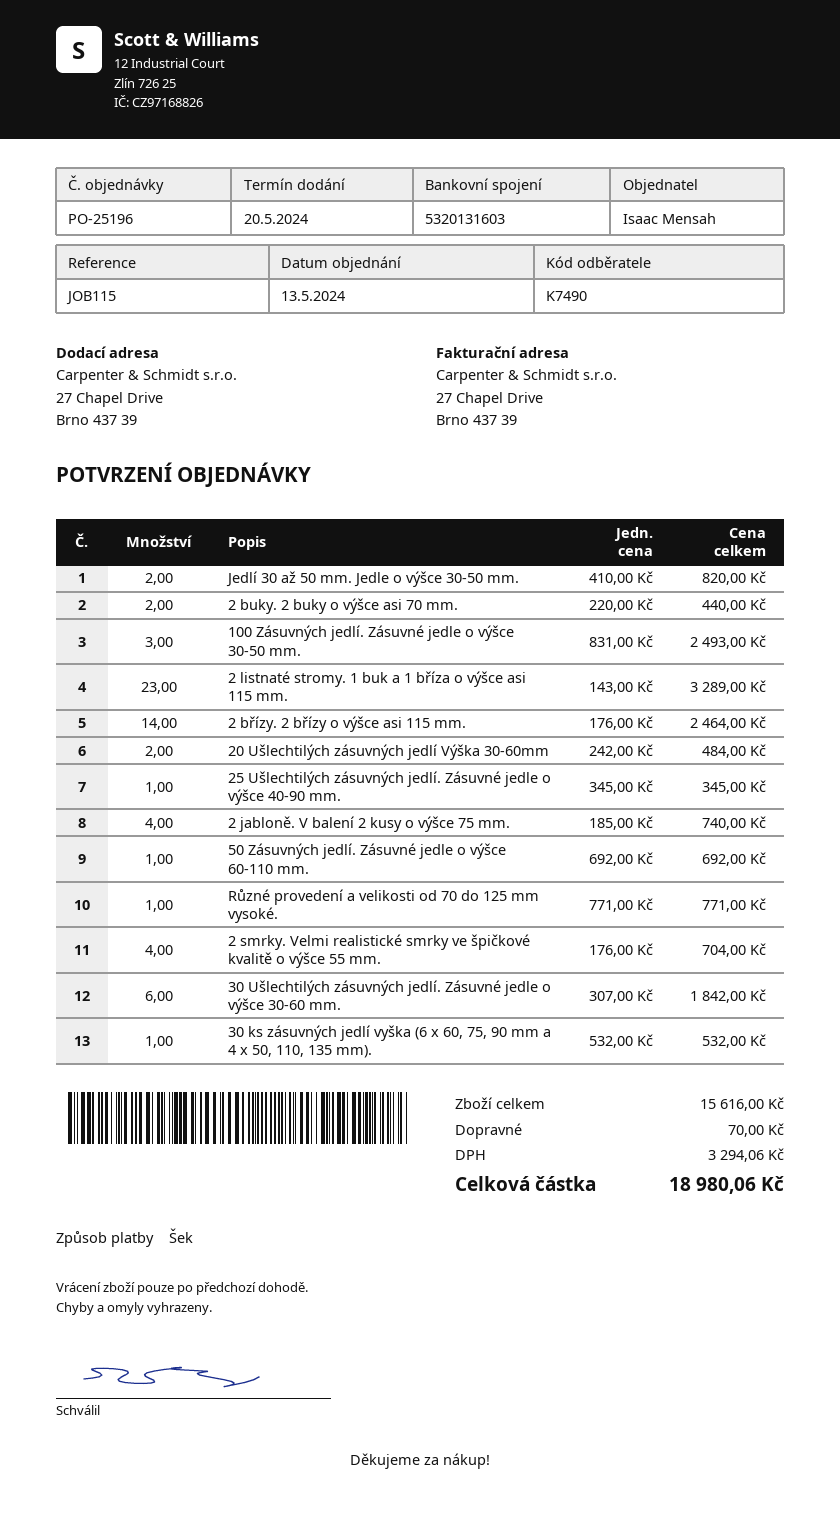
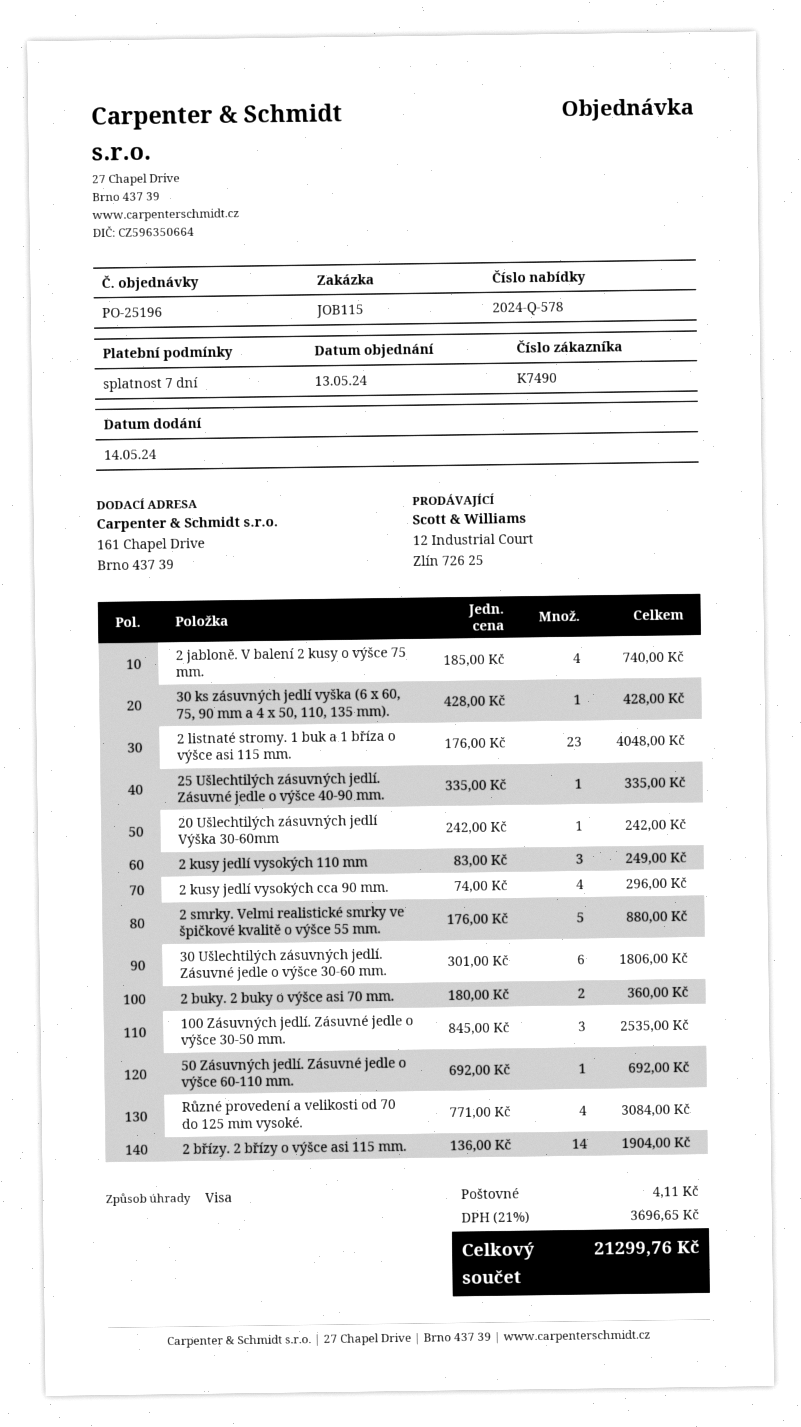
delivery date: 2024-05-20 -> 2024-05-14
payment method: cheque -> Visa
ship to: 27 Chapel Drive, Brno 437 39 -> 161 Chapel Drive, Brno 437 39
Jedlí 30 až 50 mm. Jedle o výšce 30-50 mm.: 2 x 410.00 = 820.00 -> none
2 buky. 2 buky o výšce asi 70 mm.: 2 x 220.00 = 440.00 -> 2 x 180.00 = 360.00
100 Zásuvných jedlí. Zásuvné jedle o výšce 30-50 mm.: 3 x 831.00 = 2493.00 -> 3 x 845.00 = 2535.00
2 listnaté stromy. 1 buk a 1 bříza o výšce asi 115 mm.: 23 x 143.00 = 3289.00 -> 23 x 176.00 = 4048.00
2 břízy. 2 břízy o výšce asi 115 mm.: 14 x 176.00 = 2464.00 -> 14 x 136.00 = 1904.00
20 Ušlechtilých zásuvných jedlí Výška 30-60mm: 2 x 242.00 = 484.00 -> 1 x 242.00 = 242.00
25 Ušlechtilých zásuvných jedlí. Zásuvné jedle o výšce 40-90 mm.: 1 x 345.00 = 345.00 -> 1 x 335.00 = 335.00
Různé provedení a velikosti od 70 do 125 mm vysoké.: 1 x 771.00 = 771.00 -> 4 x 771.00 = 3084.00
2 smrky. Velmi realistické smrky ve špičkové kvalitě o výšce 55 mm.: 4 x 176.00 = 704.00 -> 5 x 176.00 = 880.00
30 Ušlechtilých zásuvných jedlí. Zásuvné jedle o výšce 30-60 mm.: 6 x 307.00 = 1842.00 -> 6 x 301.00 = 1806.00
30 ks zásuvných jedlí vyška (6 x 60, 75, 90 mm a 4 x 50, 110, 135 mm).: 1 x 532.00 = 532.00 -> 1 x 428.00 = 428.00
2 kusy jedlí vysokých 110 mm: none -> 3 x 83.00 = 249.00
2 kusy jedlí vysokých cca 90 mm.: none -> 4 x 74.00 = 296.00
shipping: 70.00 -> 4.11
tax: 3294.06 -> 3696.65
total: 18980.06 -> 21299.76

